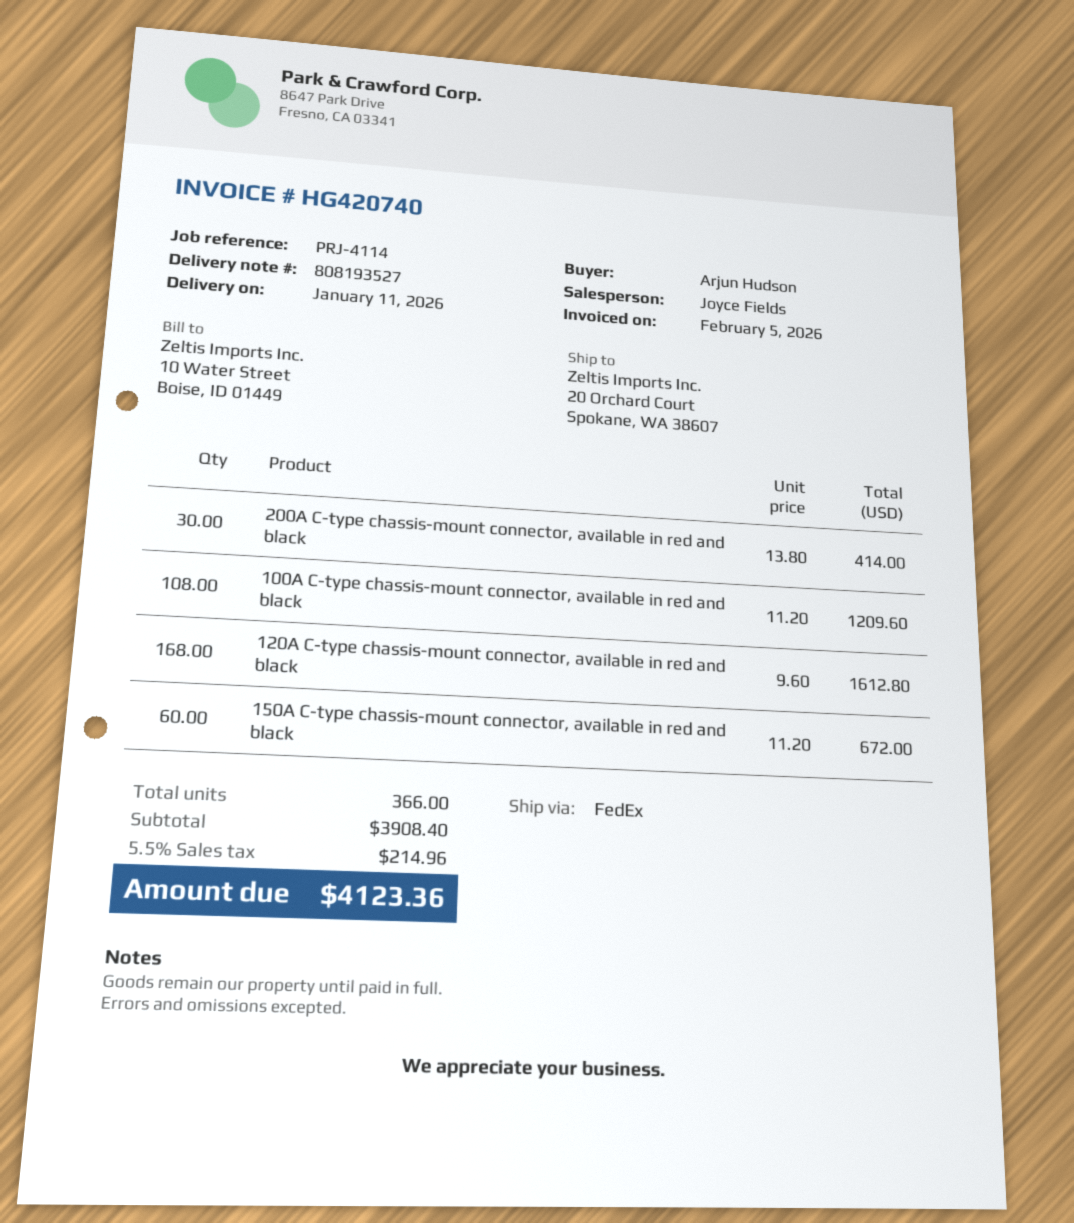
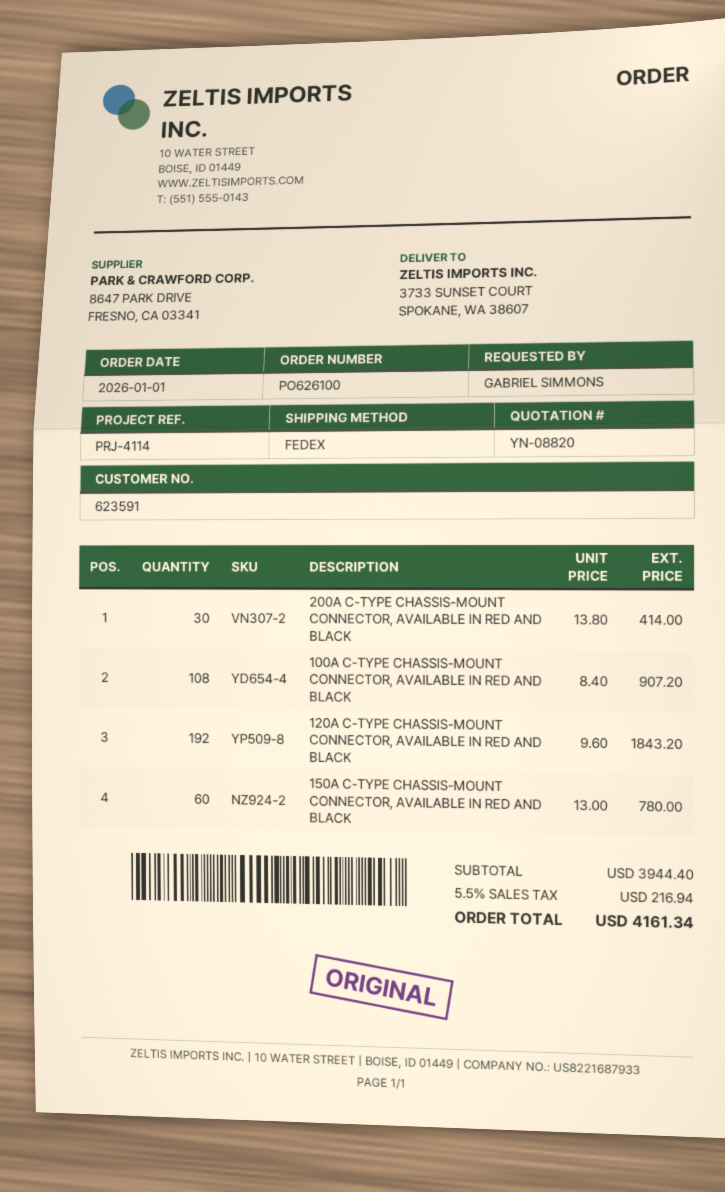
ordered by: Arjun Hudson -> GABRIEL SIMMONS
ship to: 20 Orchard Court, Spokane, WA 38607 -> 3733 SUNSET COURT, SPOKANE, WA 38607
100A C-type chassis-mount connector, available in red and black: 108 x 11.20 = 1209.60 -> 108 x 8.40 = 907.20
120A C-type chassis-mount connector, available in red and black: 168 x 9.60 = 1612.80 -> 192 x 9.60 = 1843.20
150A C-type chassis-mount connector, available in red and black: 60 x 11.20 = 672.00 -> 60 x 13.00 = 780.00
subtotal: 3908.40 -> 3944.40
tax: 5.5% = 214.96 -> 5.5% = 216.94
total: 4123.36 -> 4161.34

